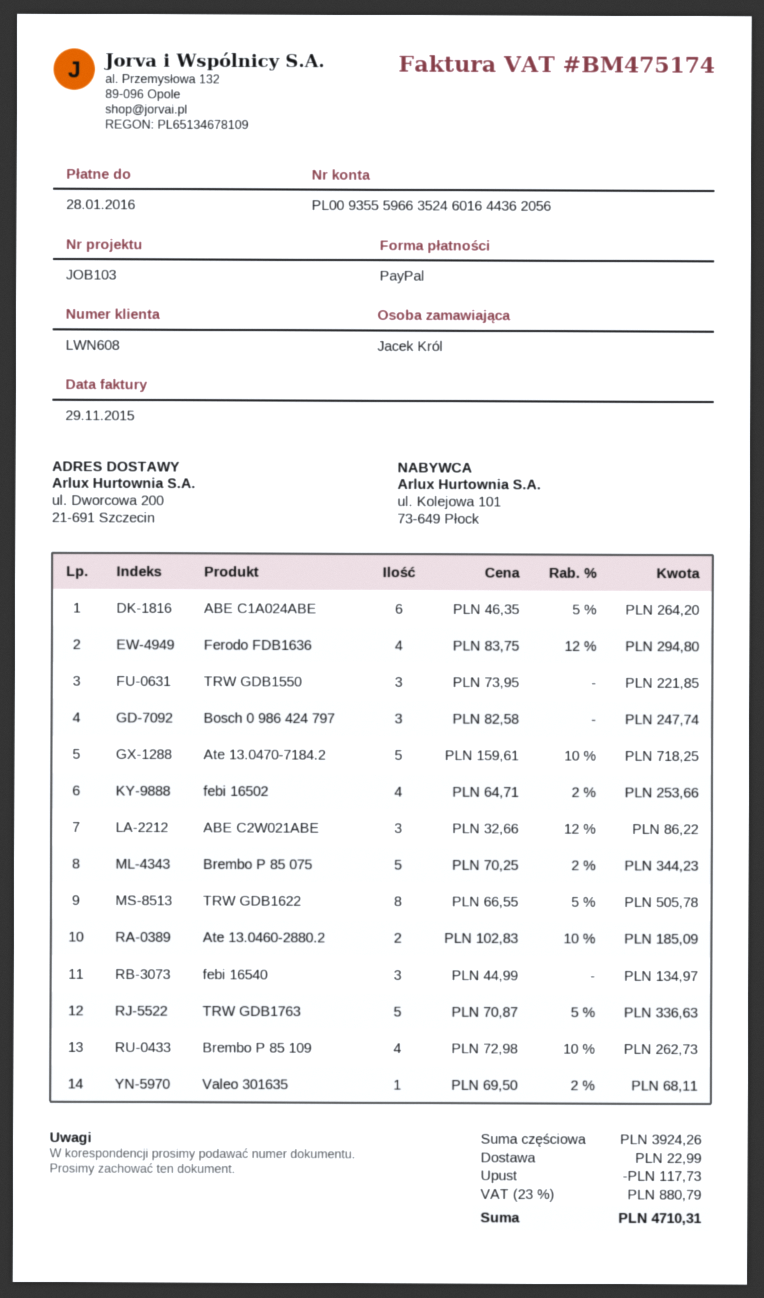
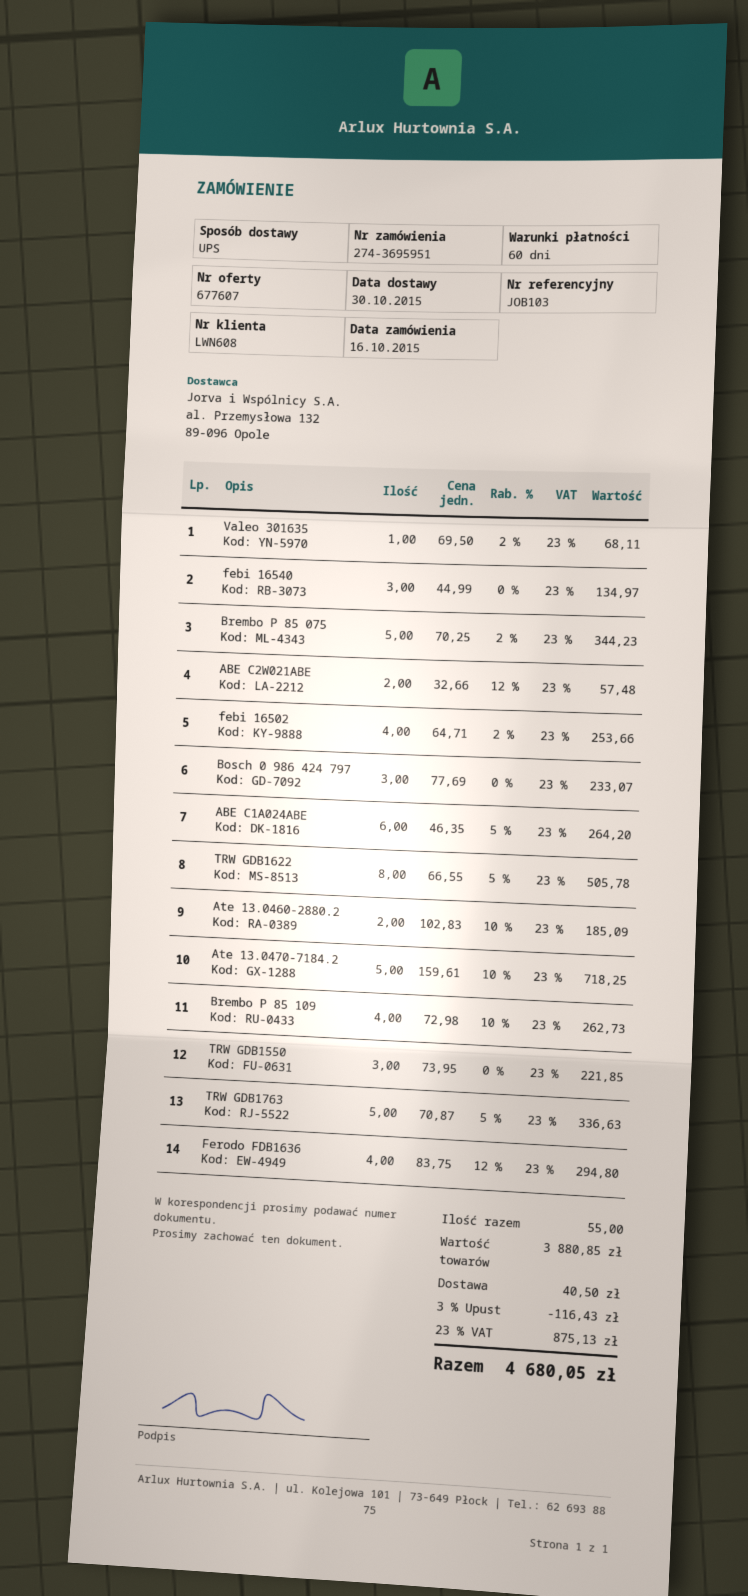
Bosch 0 986 424 797: 3 x 82.58 = 247.74 -> 3 x 77.69 = 233.07
ABE C2W021ABE: 3 x 32.66 - 12% = 86.22 -> 2 x 32.66 - 12% = 57.48
subtotal: 3924.26 -> 3880.85
discount: 117.73 -> 116.43
shipping: 22.99 -> 40.50
tax: 23% = 880.79 -> 23% = 875.13
total: 4710.31 -> 4680.05

